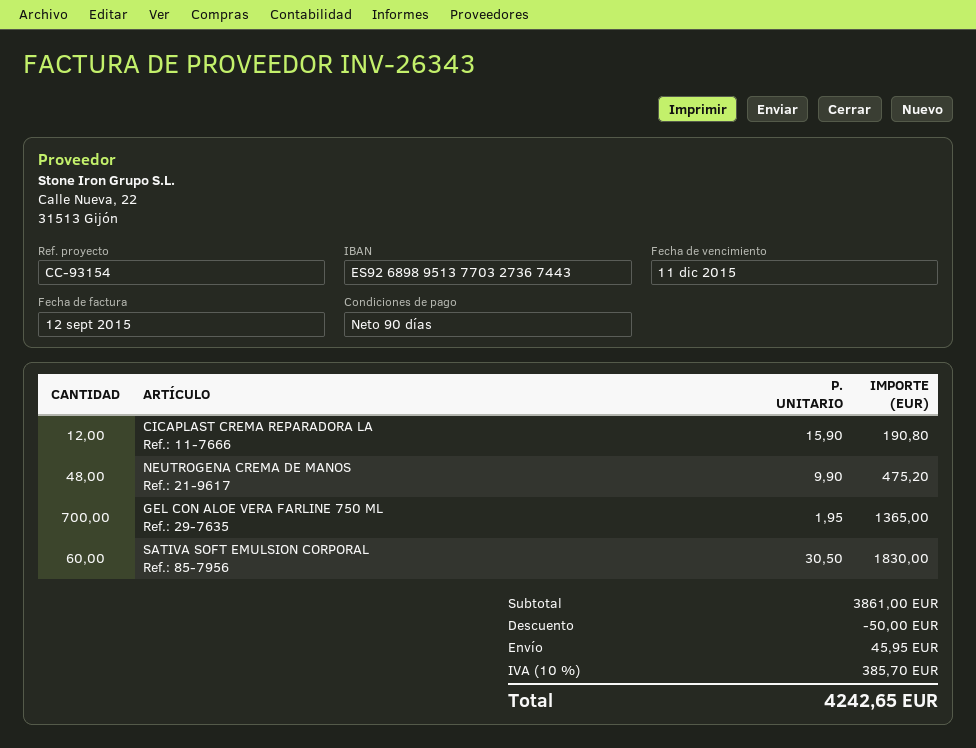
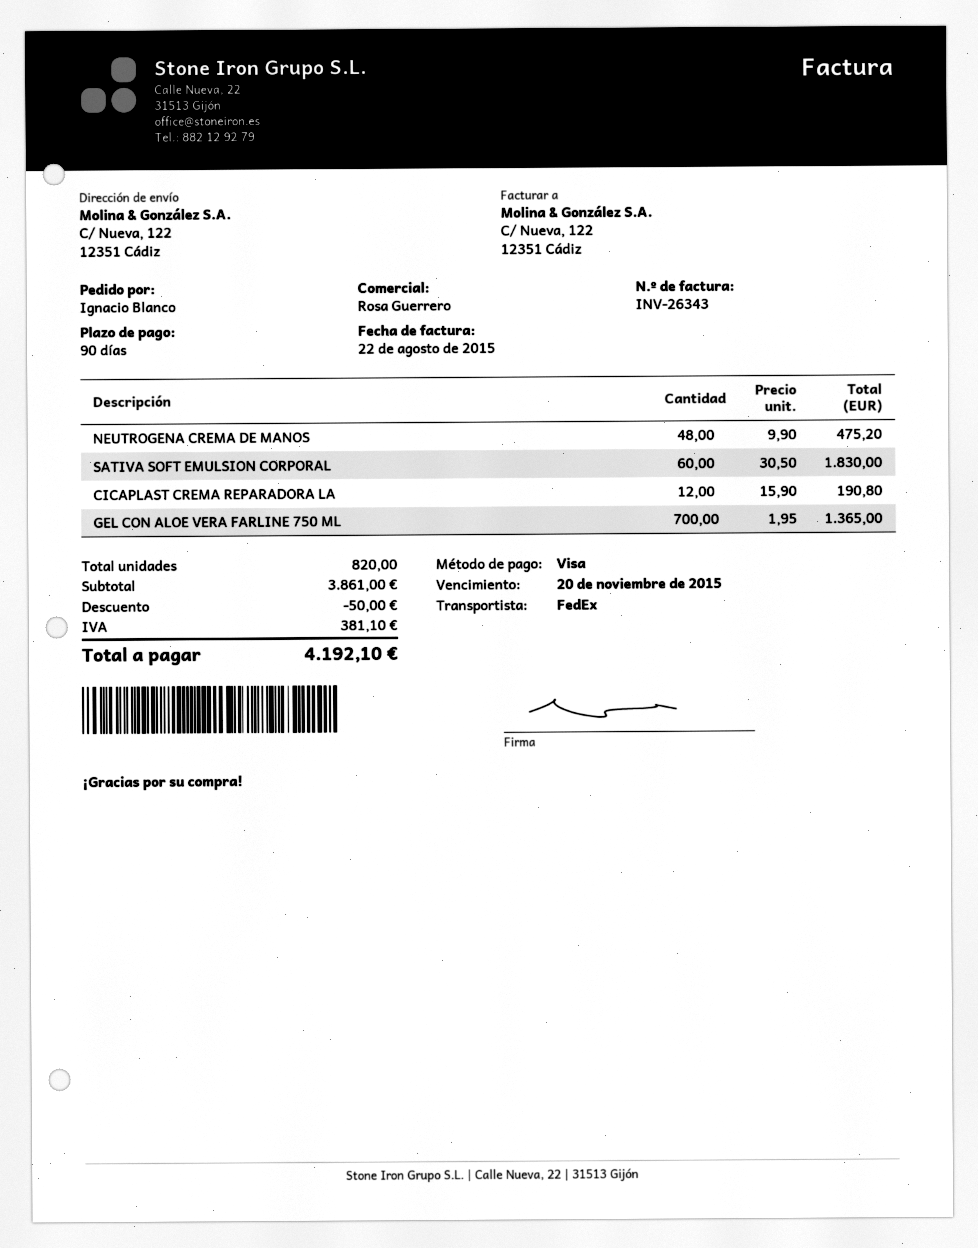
invoice date: 2015-09-12 -> 2015-08-22
due date: 2015-12-11 -> 2015-11-20
shipping: 45.95 -> none
tax: 385.70 -> 381.10
total: 4242.65 -> 4192.10

